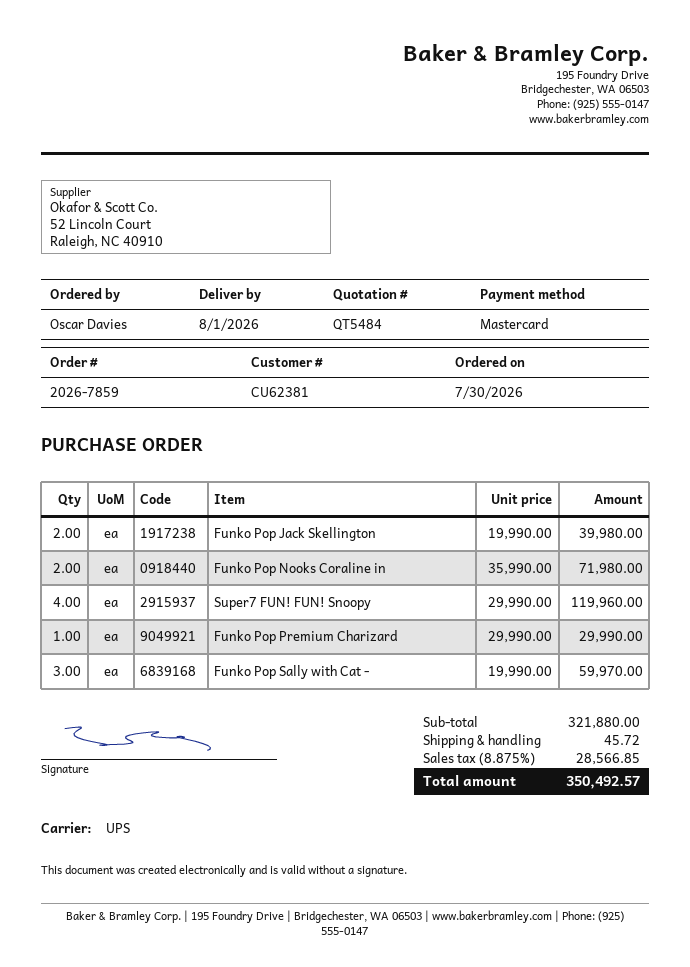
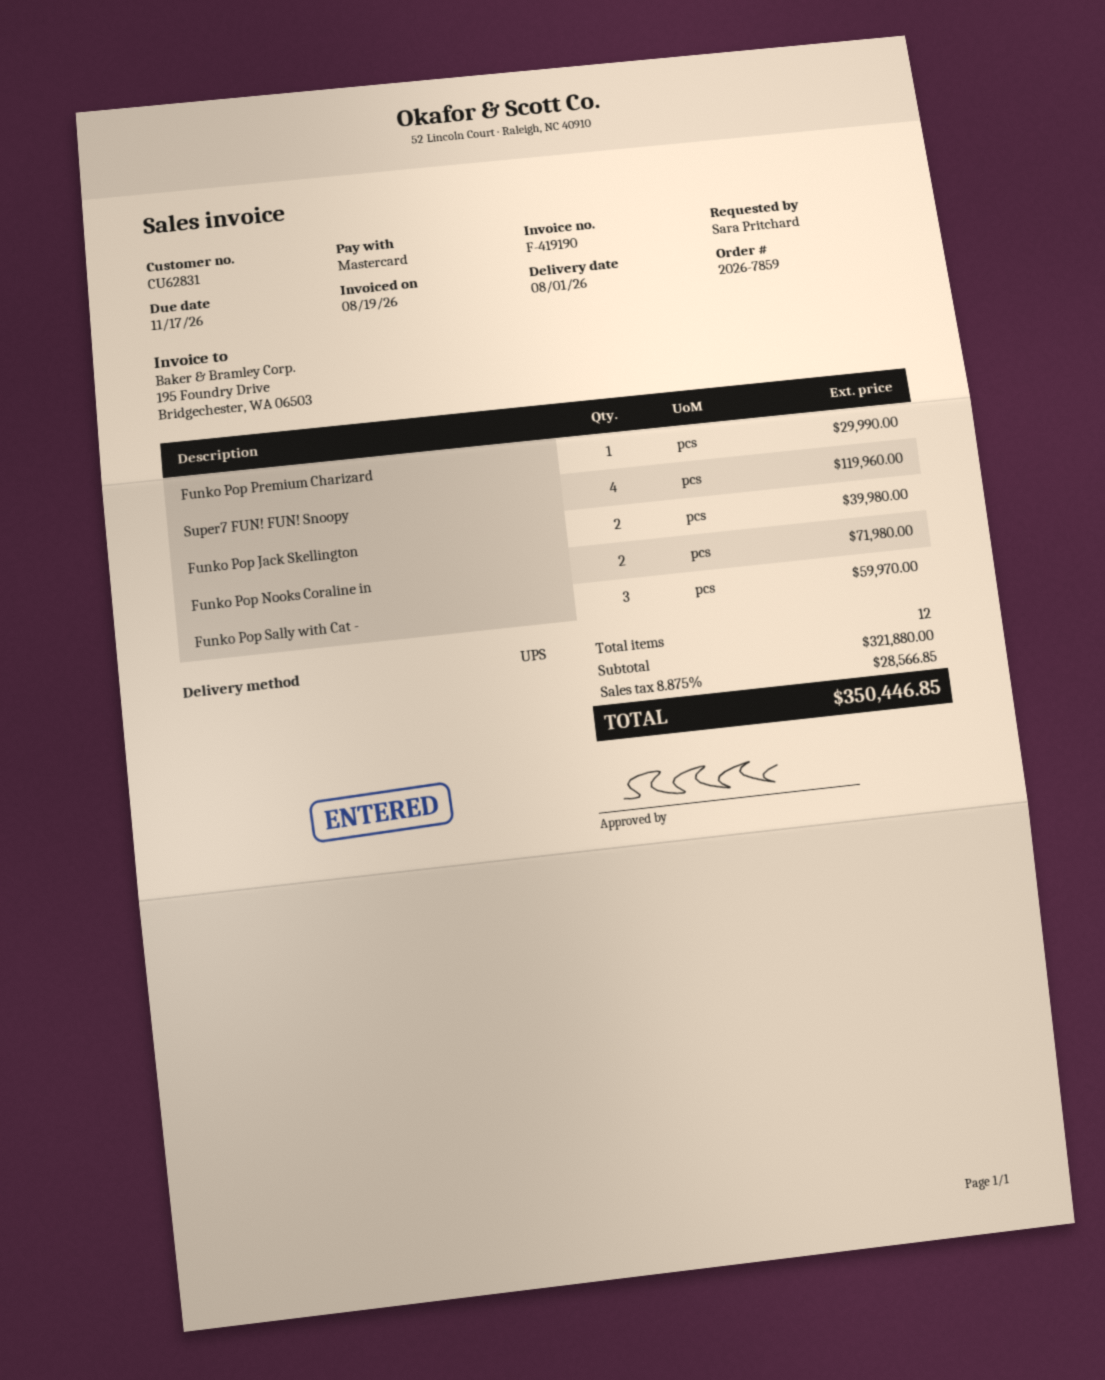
customer number: CU62381 -> CU62831
ordered by: Oscar Davies -> Sara Pritchard
shipping: 45.72 -> none
total: 350492.57 -> 350446.85

